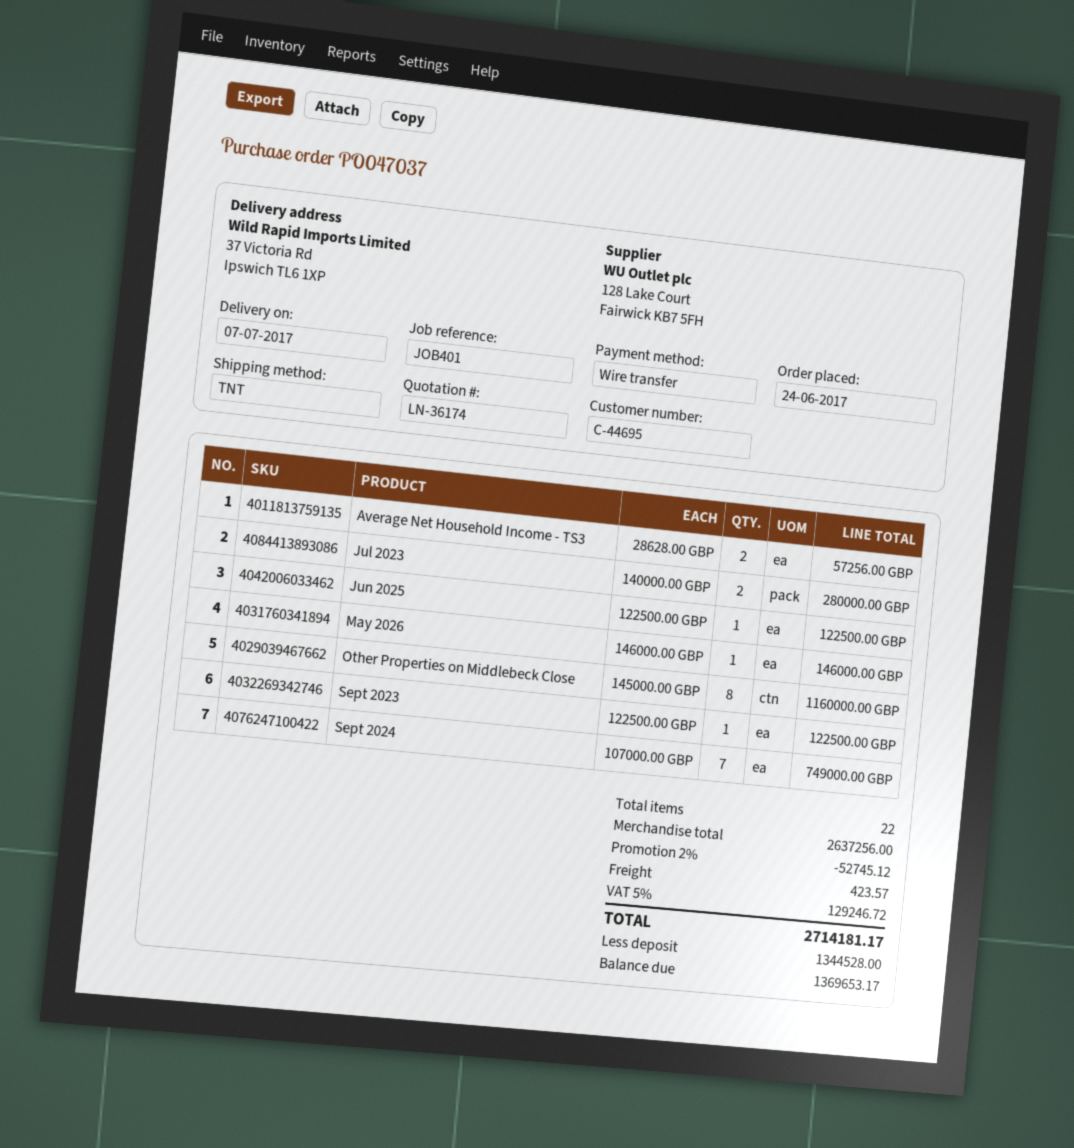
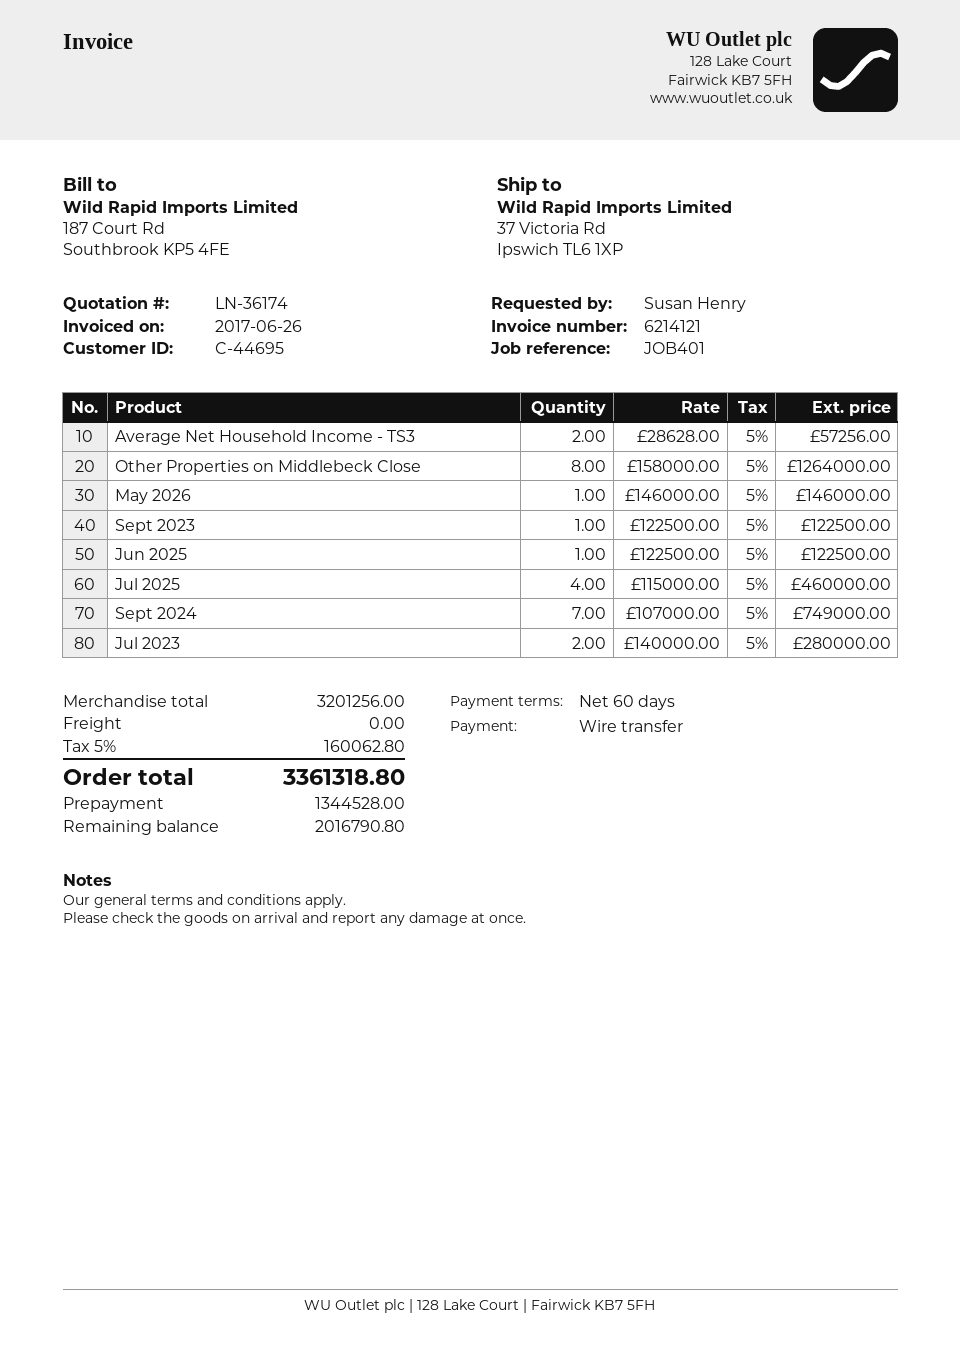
Other Properties on Middlebeck Close: 8 x 145000.00 = 1160000.00 -> 8 x 158000.00 = 1264000.00
Jul 2025: none -> 4 x 115000.00 = 460000.00
subtotal: 2637256.00 -> 3201256.00
discount: 2% = 52745.12 -> none
shipping: 423.57 -> 0.00
tax: 5% = 129246.72 -> 5% = 160062.80
total: 2714181.17 -> 3361318.80
balance: 1369653.17 -> 2016790.80

